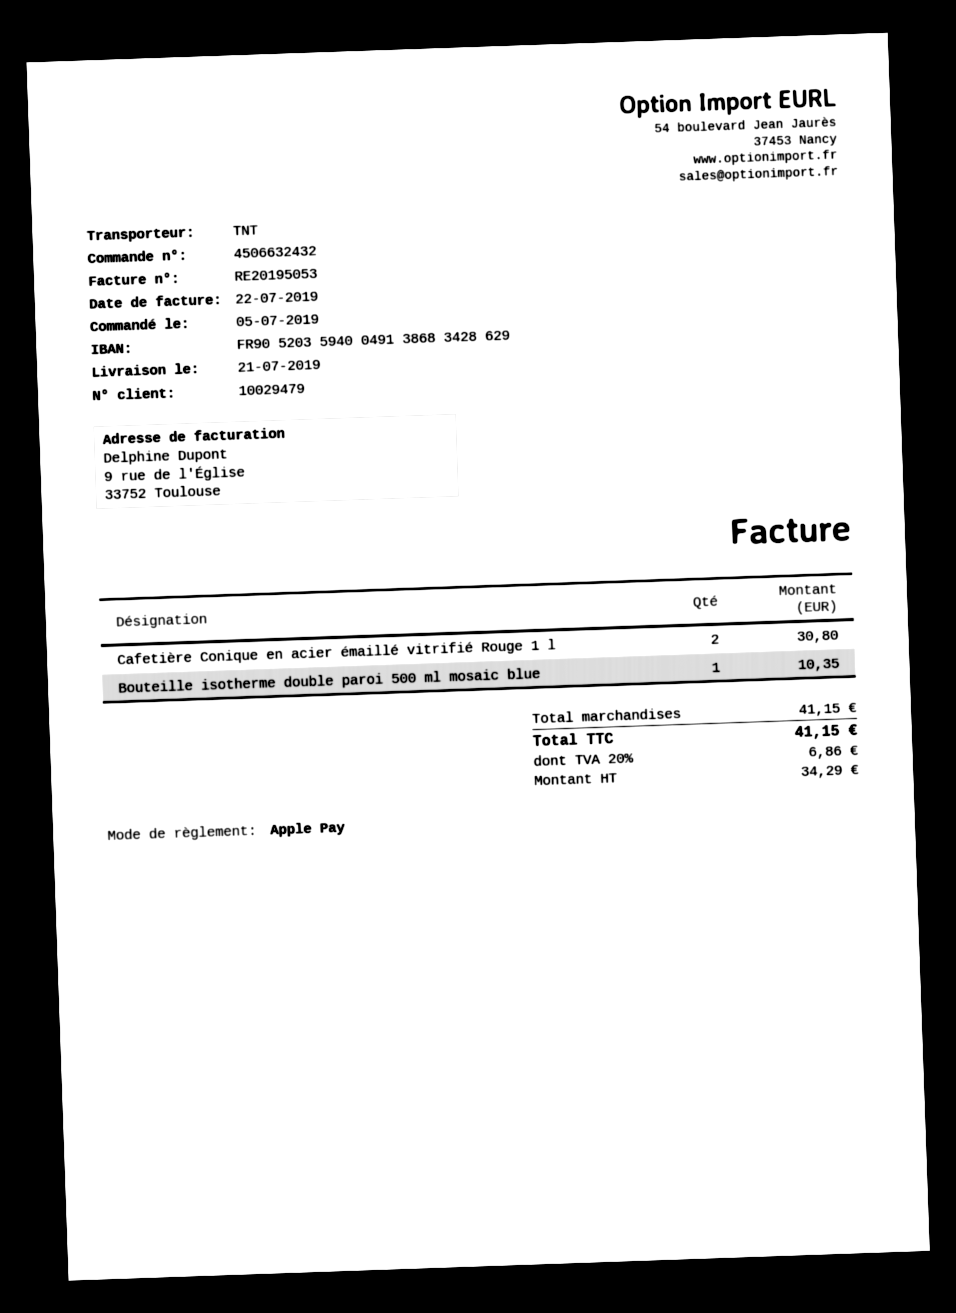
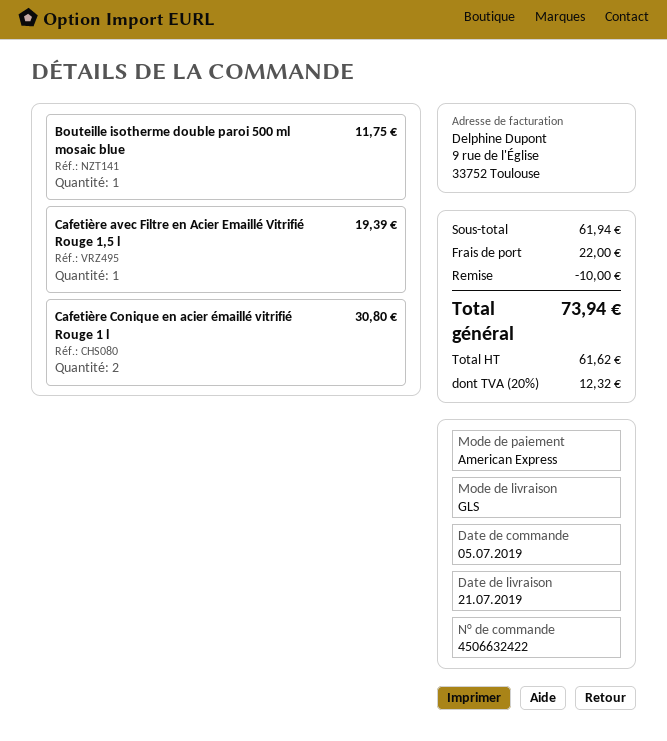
order number: 4506632432 -> 4506632422
payment method: Apple Pay -> American Express
shipping method: TNT -> GLS
Bouteille isotherme double paroi 500 ml mosaic blue: 1 for 10.35 -> 1 for 11.75
Cafetière avec Filtre en Acier Emaillé Vitrifié Rouge 1,5 l: none -> 1 for 19.39
subtotal: 41.15 -> 61.94
discount: none -> 10.00
shipping: none -> 22.00
net: 34.29 -> 61.62
tax: 20% = 6.86 -> 20% = 12.32
total: 41.15 -> 73.94

